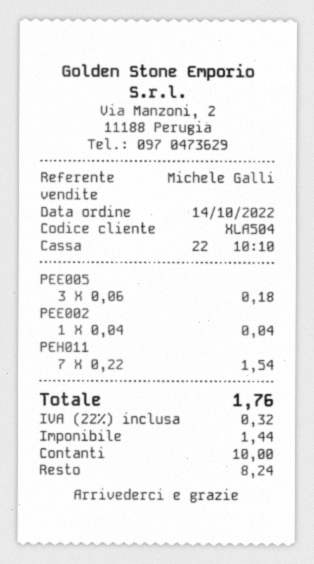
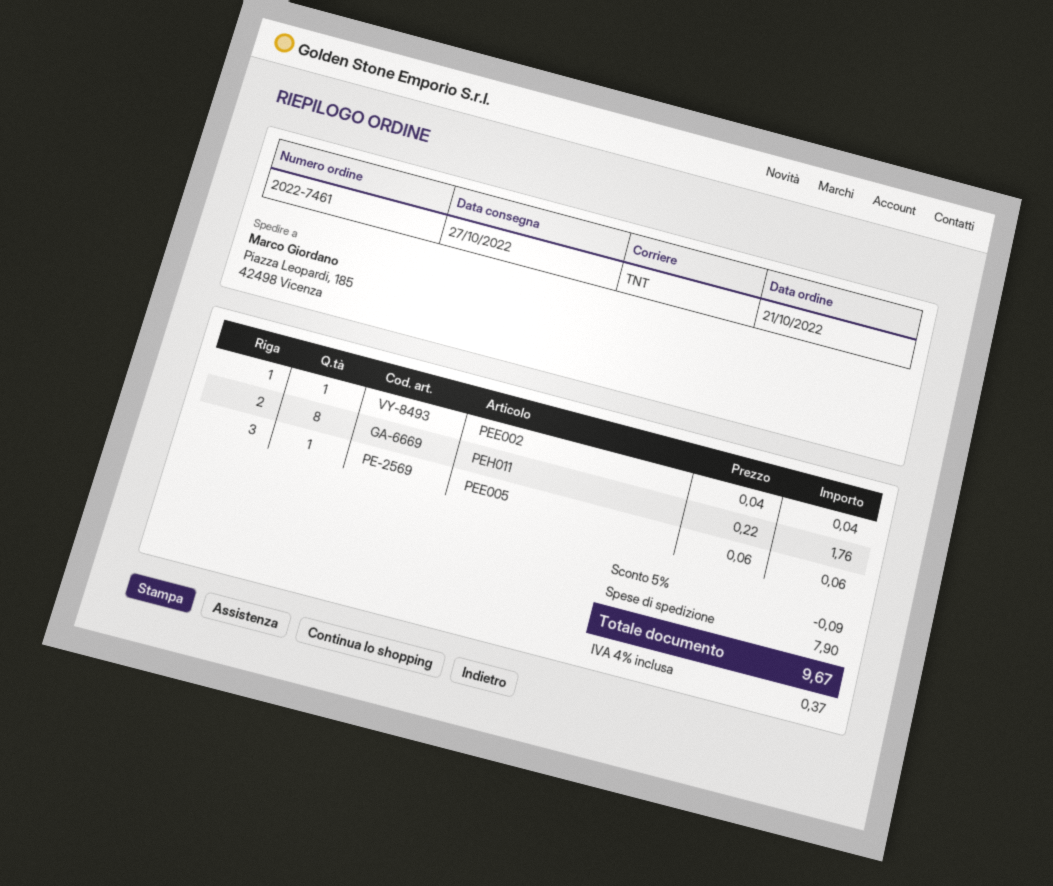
order date: 2022-10-14 -> 2022-10-21
PEE005: 3 x 0.06 = 0.18 -> 1 x 0.06 = 0.06
PEH011: 7 x 0.22 = 1.54 -> 8 x 0.22 = 1.76
discount: none -> 5% = 0.09
shipping: none -> 7.90
tax: 22% = 0.32 -> 4% = 0.37
total: 1.76 -> 9.67

